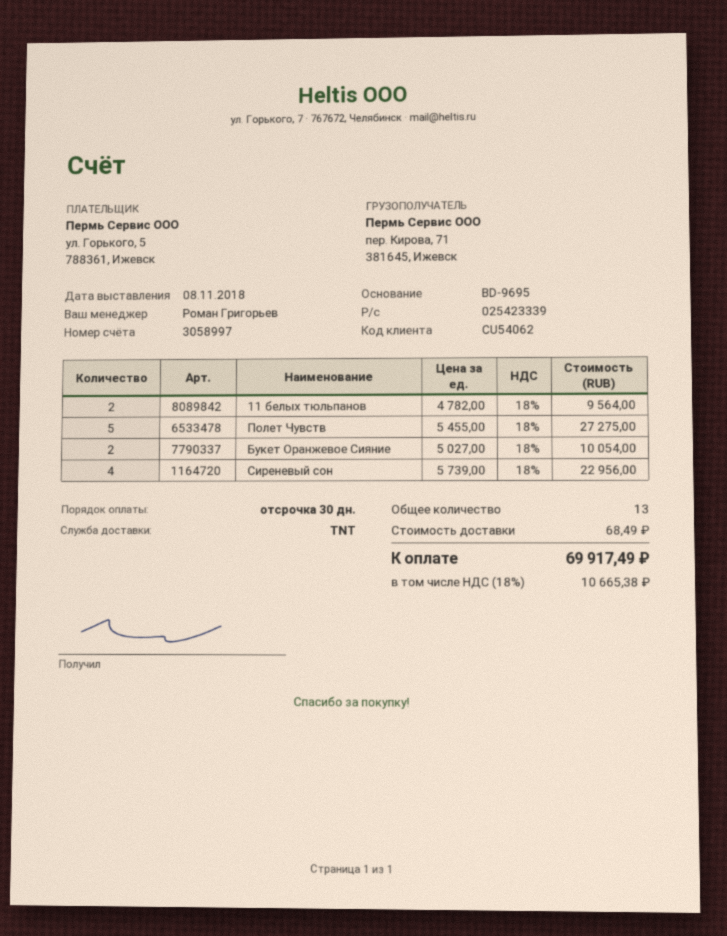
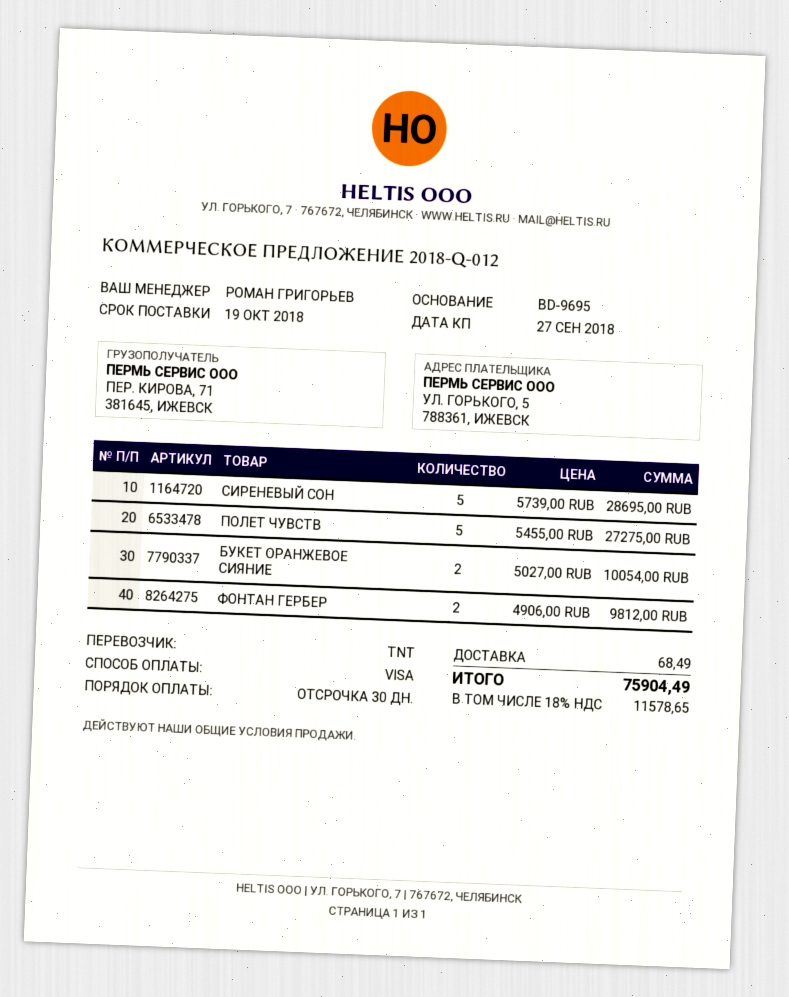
11 белых тюльпанов: 2 x 4782.00 = 9564.00 -> none
Сиреневый сон: 4 x 5739.00 = 22956.00 -> 5 x 5739.00 = 28695.00
ФОНТАН ГЕРБЕР: none -> 2 x 4906.00 = 9812.00
tax: 18% = 10665.38 -> 18% = 11578.65
total: 69917.49 -> 75904.49

